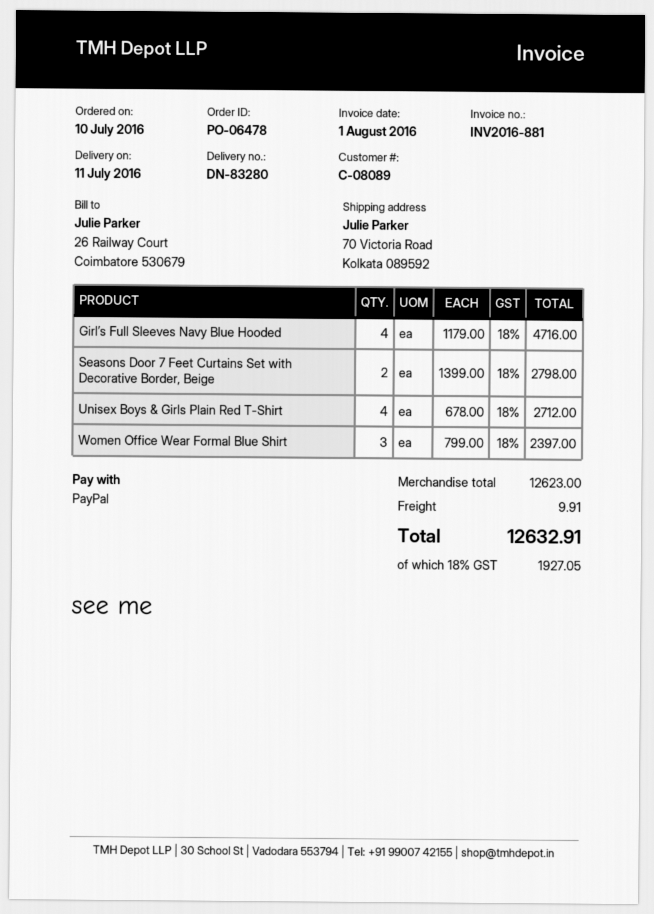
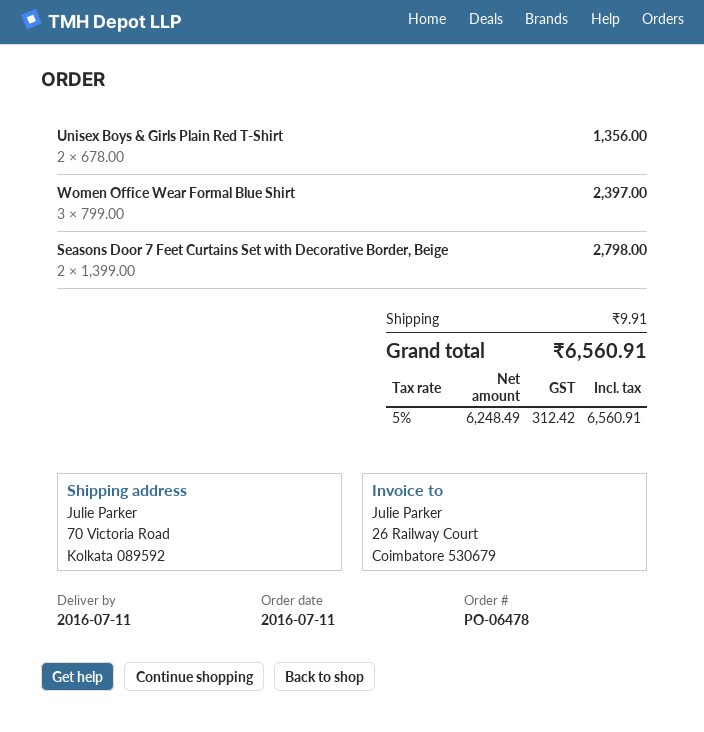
order date: 2016-07-10 -> 2016-07-11
Girl’s Full Sleeves Navy Blue Hooded: 4 x 1179.00 = 4716.00 -> none
Unisex Boys & Girls Plain Red T-Shirt: 4 x 678.00 = 2712.00 -> 2 x 678.00 = 1356.00
tax: 18% = 1927.05 -> 5% = 312.42
total: 12632.91 -> 6560.91

